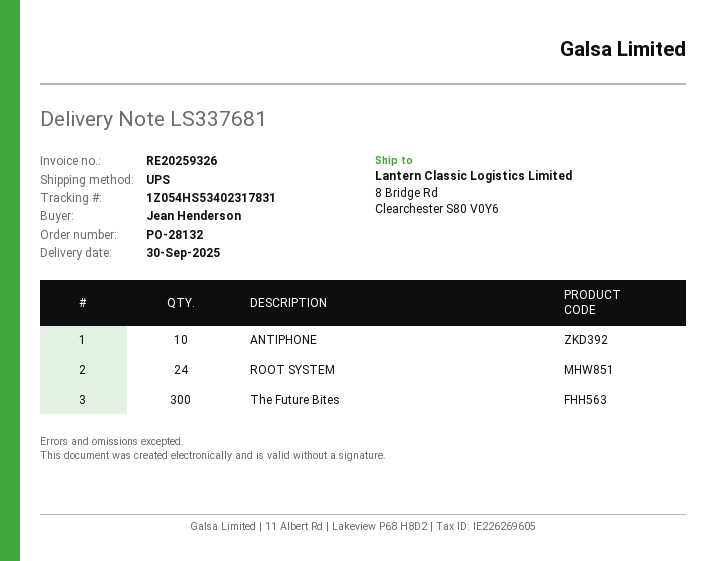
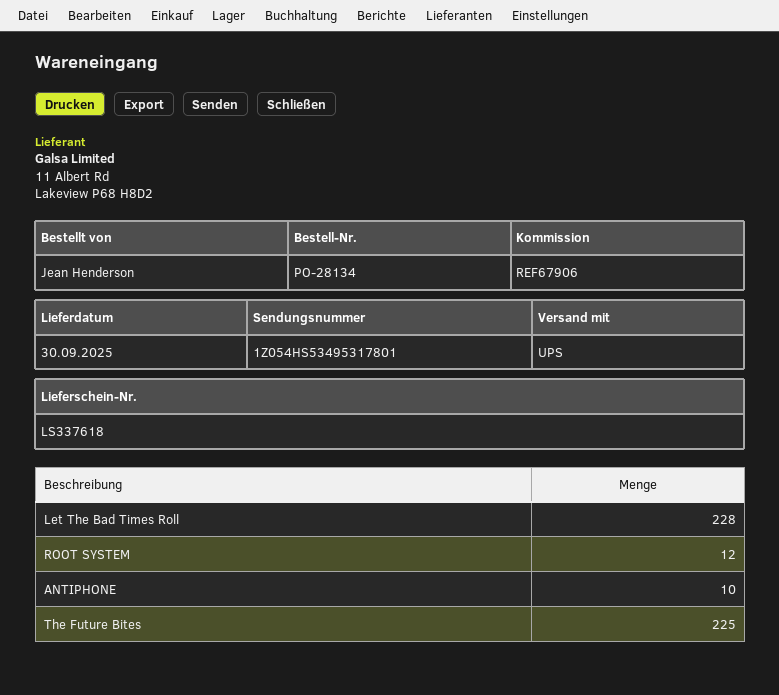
order number: PO-28132 -> PO-28134
delivery note number: LS337681 -> LS337618
tracking number: 1Z054HS53402317831 -> 1Z054HS53495317801
ROOT SYSTEM: 24 -> 12
The Future Bites: 300 -> 225
Let The Bad Times Roll: none -> 228

